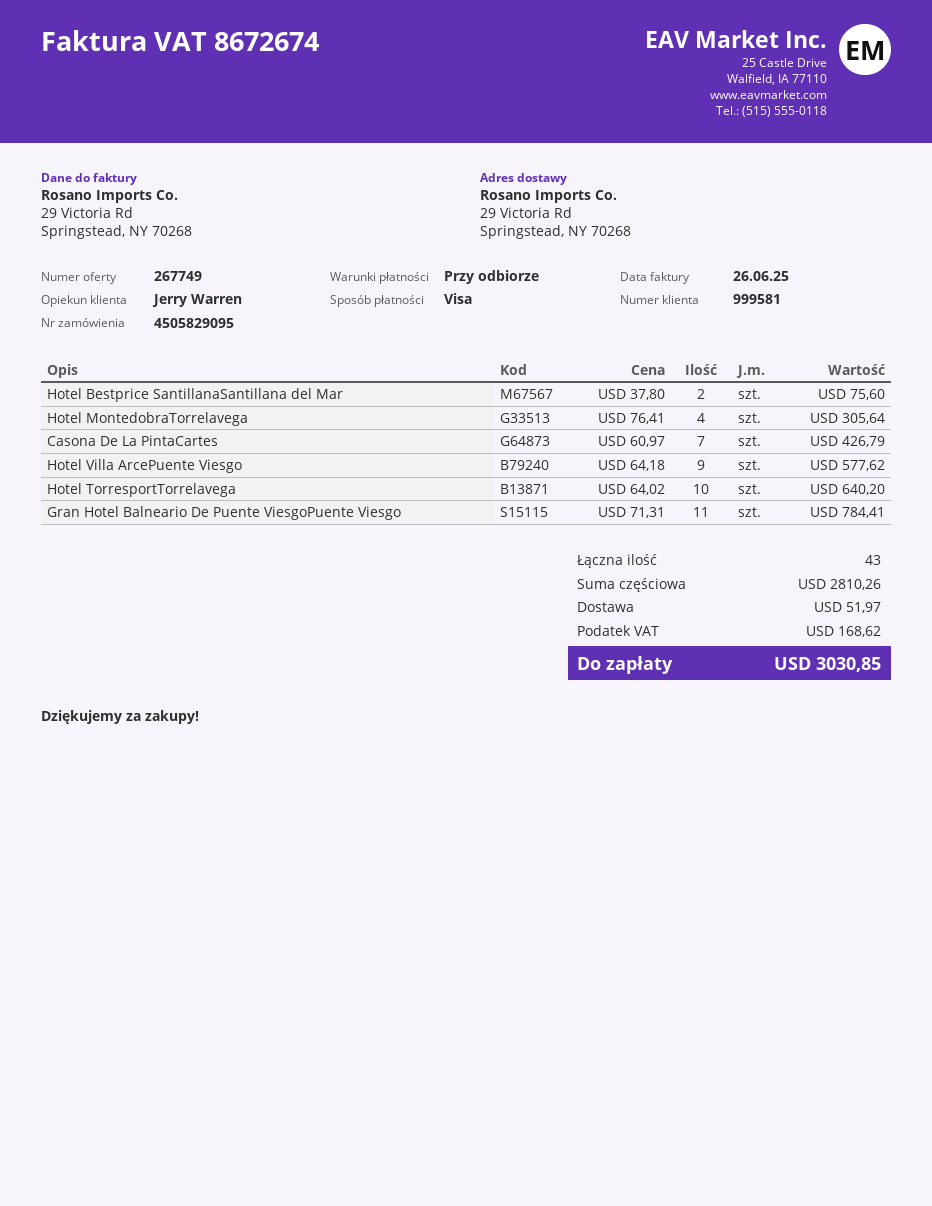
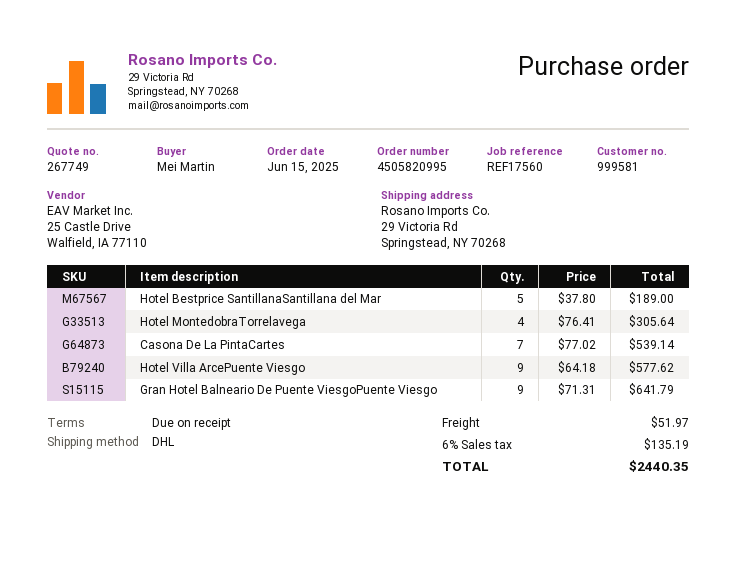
order number: 4505829095 -> 4505820995
Hotel Bestprice SantillanaSantillana del Mar: 2 x 37.80 = 75.60 -> 5 x 37.80 = 189.00
Casona De La PintaCartes: 7 x 60.97 = 426.79 -> 7 x 77.02 = 539.14
Hotel TorresportTorrelavega: 10 x 64.02 = 640.20 -> none
Gran Hotel Balneario De Puente ViesgoPuente Viesgo: 11 x 71.31 = 784.41 -> 9 x 71.31 = 641.79
tax: 168.62 -> 135.19
total: 3030.85 -> 2440.35

